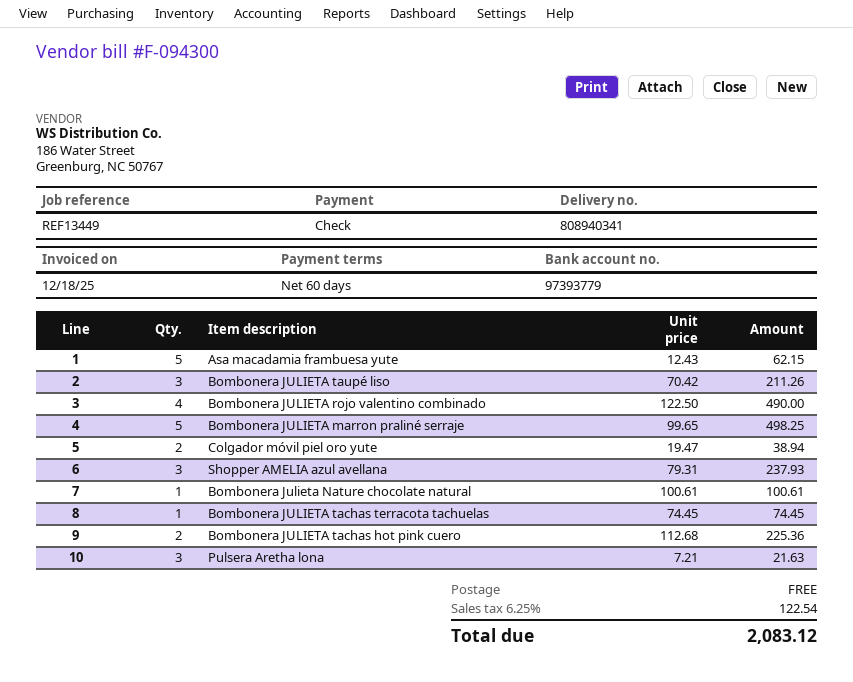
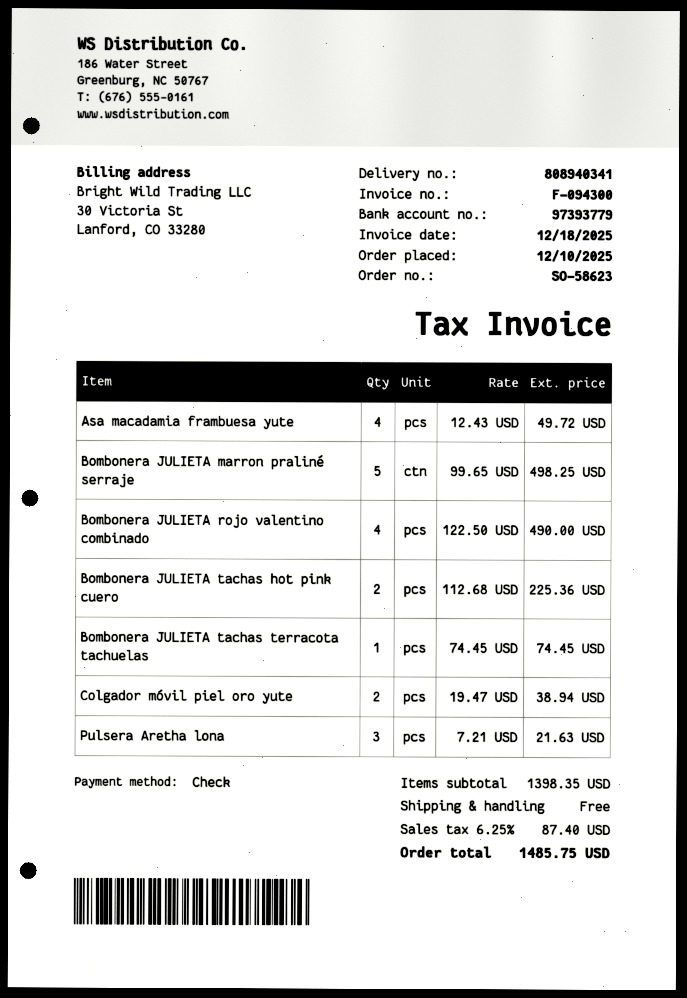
Asa macadamia frambuesa yute: 5 x 12.43 = 62.15 -> 4 x 12.43 = 49.72
Bombonera JULIETA taupé liso: 3 x 70.42 = 211.26 -> none
Shopper AMELIA azul avellana: 3 x 79.31 = 237.93 -> none
Bombonera Julieta Nature chocolate natural: 1 x 100.61 = 100.61 -> none
tax: 6.25% = 122.54 -> 6.25% = 87.40
total: 2083.12 -> 1485.75

